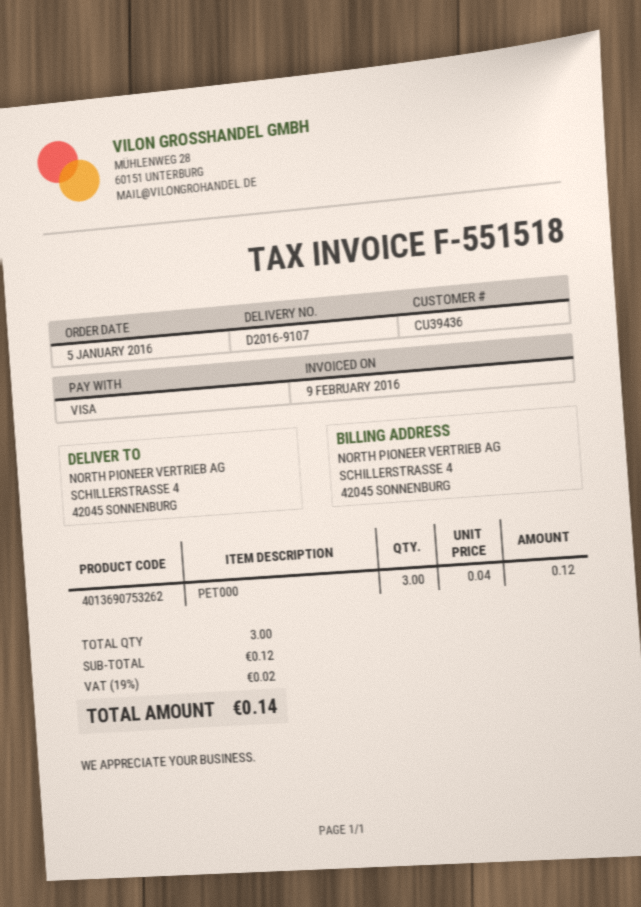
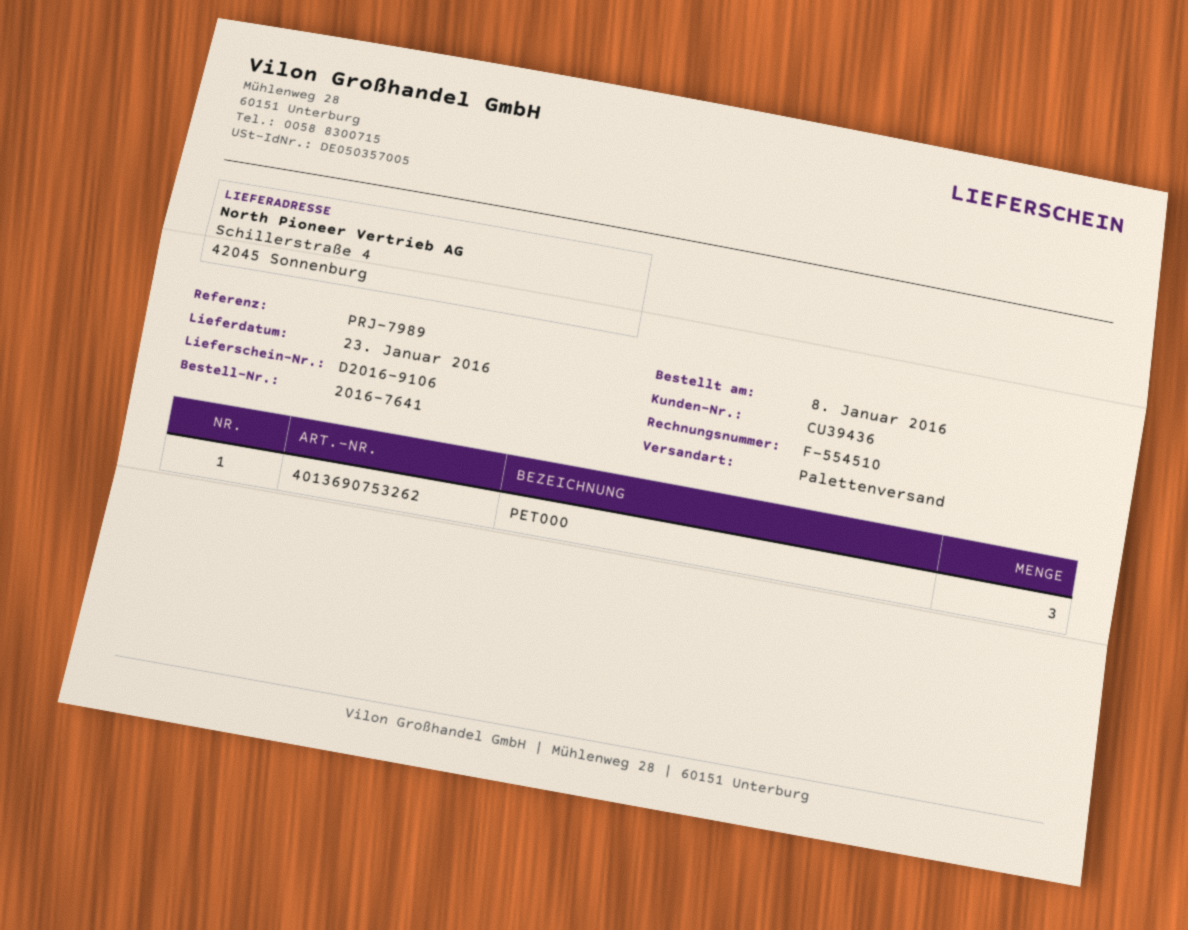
order date: 2016-01-05 -> 2016-01-08
delivery note number: D2016-9107 -> D2016-9106
invoice number: F-551518 -> F-554510

